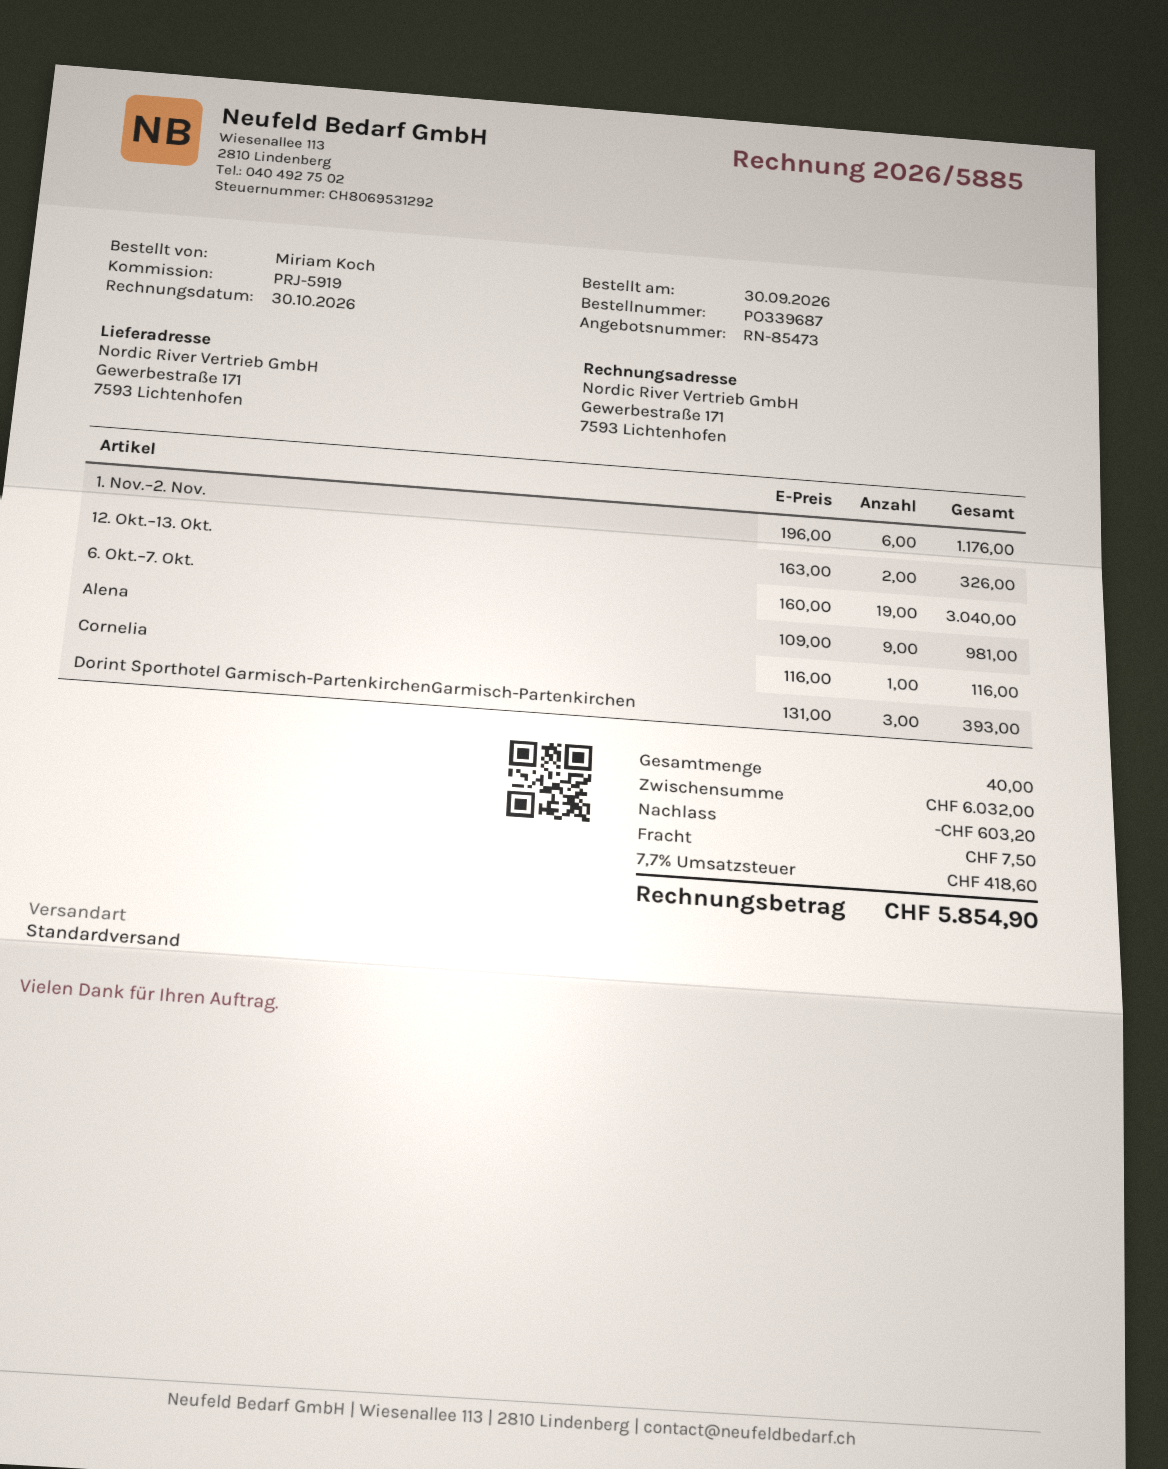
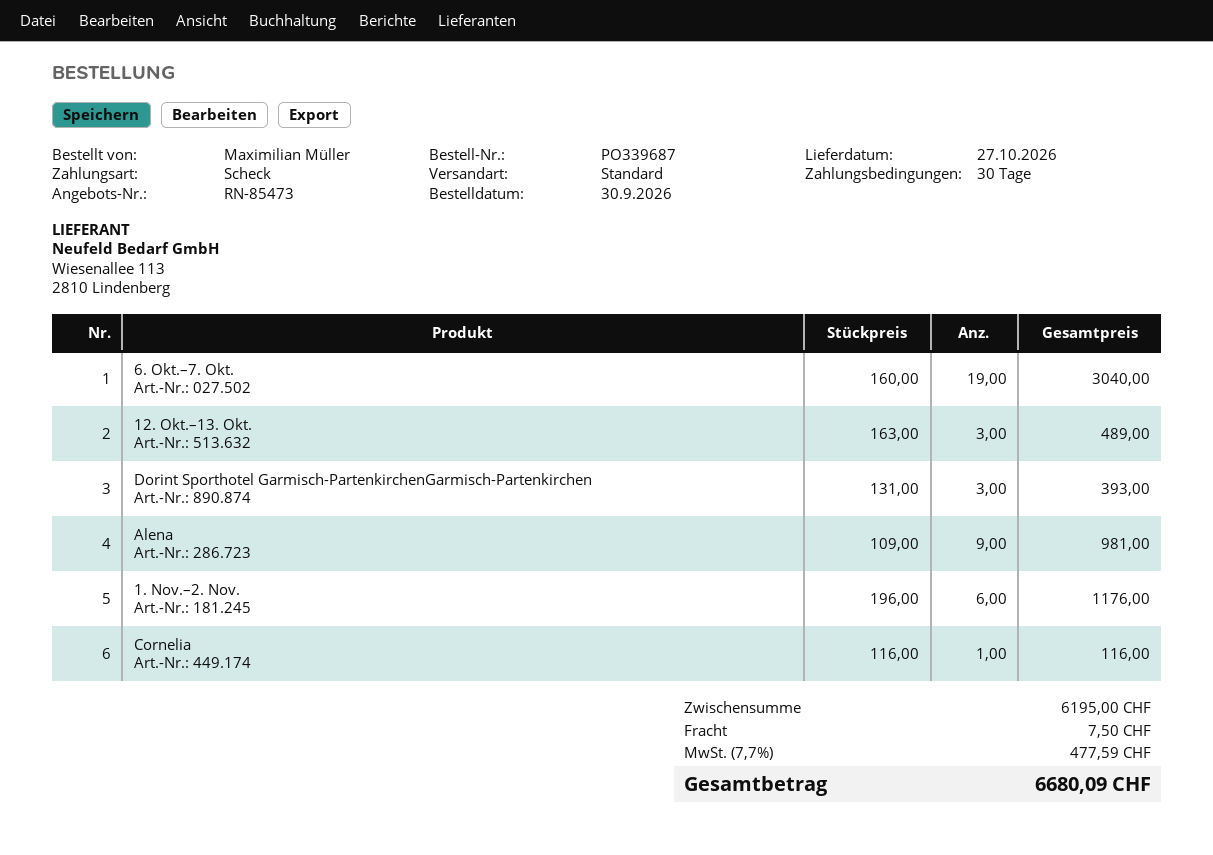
ordered by: Miriam Koch -> Maximilian Müller
12. Okt.–13. Okt.: 2 x 163.00 = 326.00 -> 3 x 163.00 = 489.00
subtotal: 6032.00 -> 6195.00
discount: 603.20 -> none
tax: 7.7% = 418.60 -> 7.7% = 477.59
total: 5854.90 -> 6680.09

